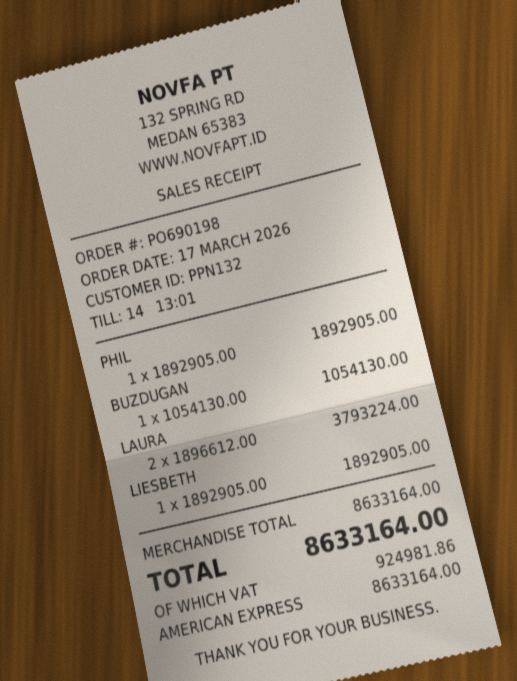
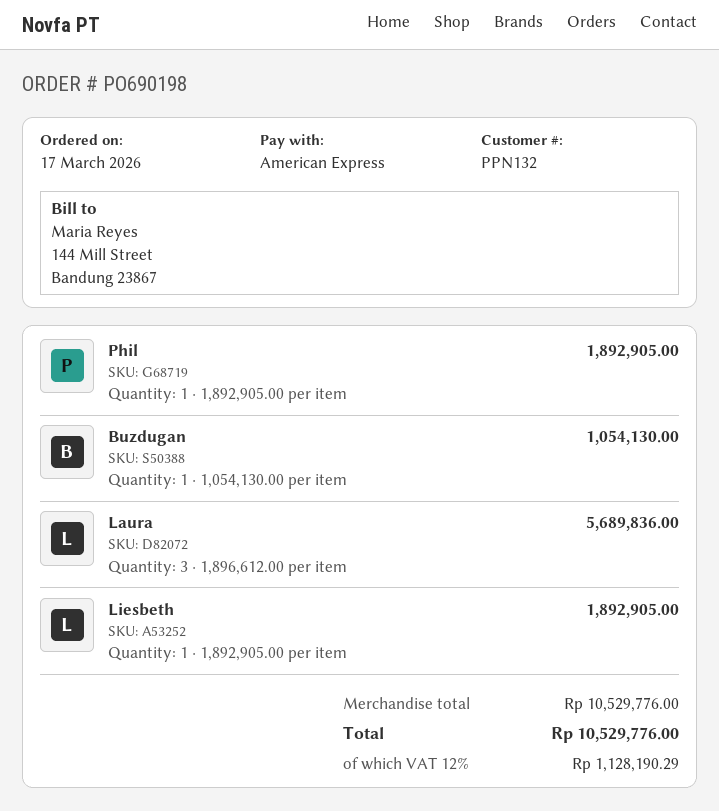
LAURA: 2 x 1896612.00 = 3793224.00 -> 3 x 1896612.00 = 5689836.00
subtotal: 8633164.00 -> 10529776.00
tax: 924981.86 -> 1128190.29
total: 8633164.00 -> 10529776.00

